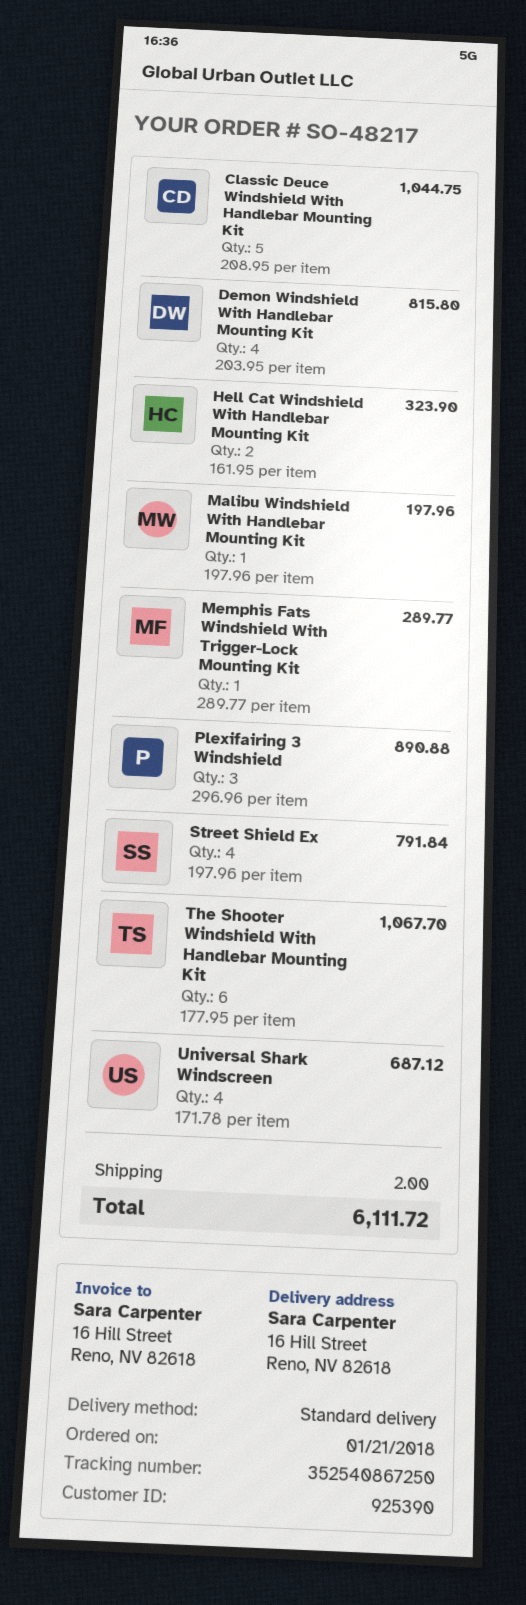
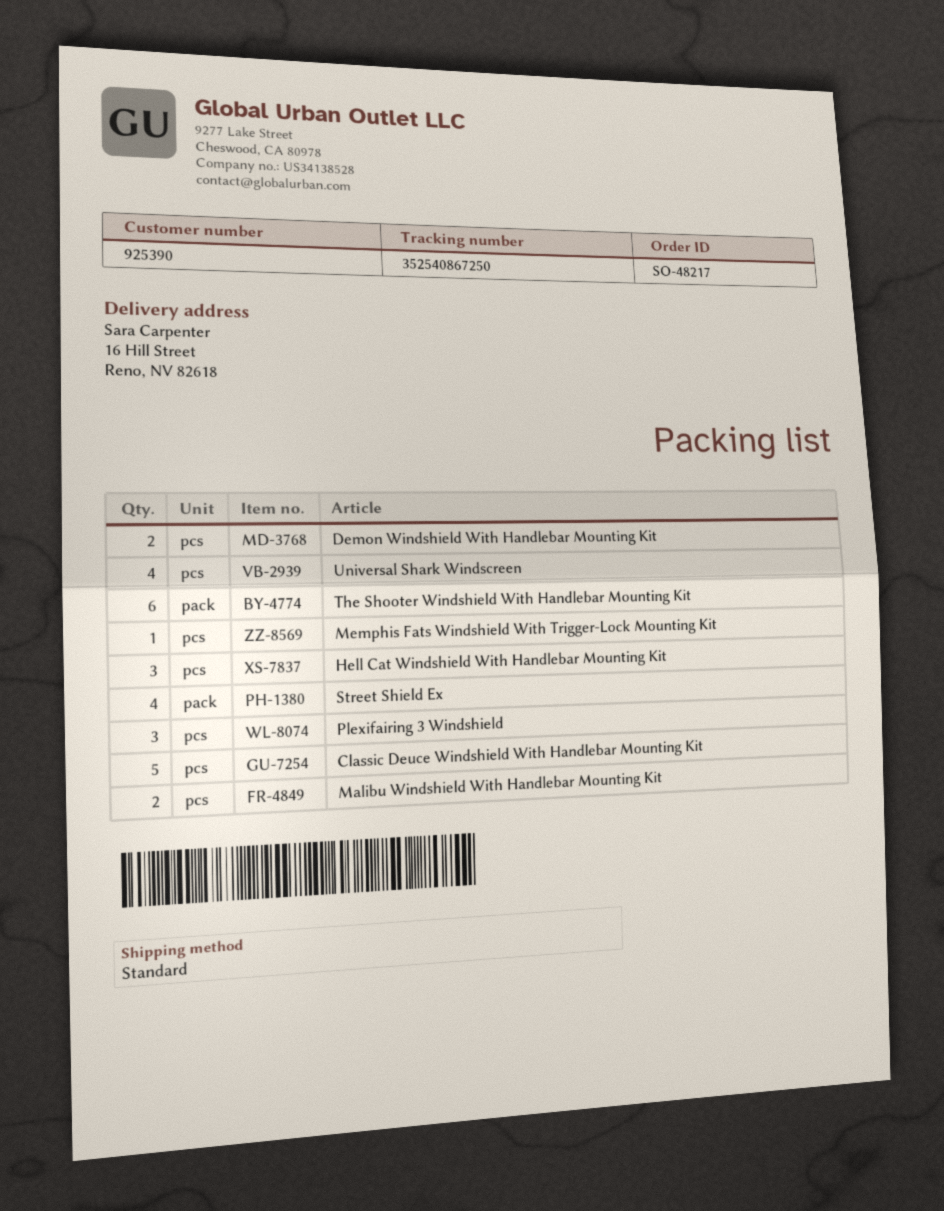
Demon Windshield With Handlebar Mounting Kit: 4 -> 2
Hell Cat Windshield With Handlebar Mounting Kit: 2 -> 3
Malibu Windshield With Handlebar Mounting Kit: 1 -> 2

